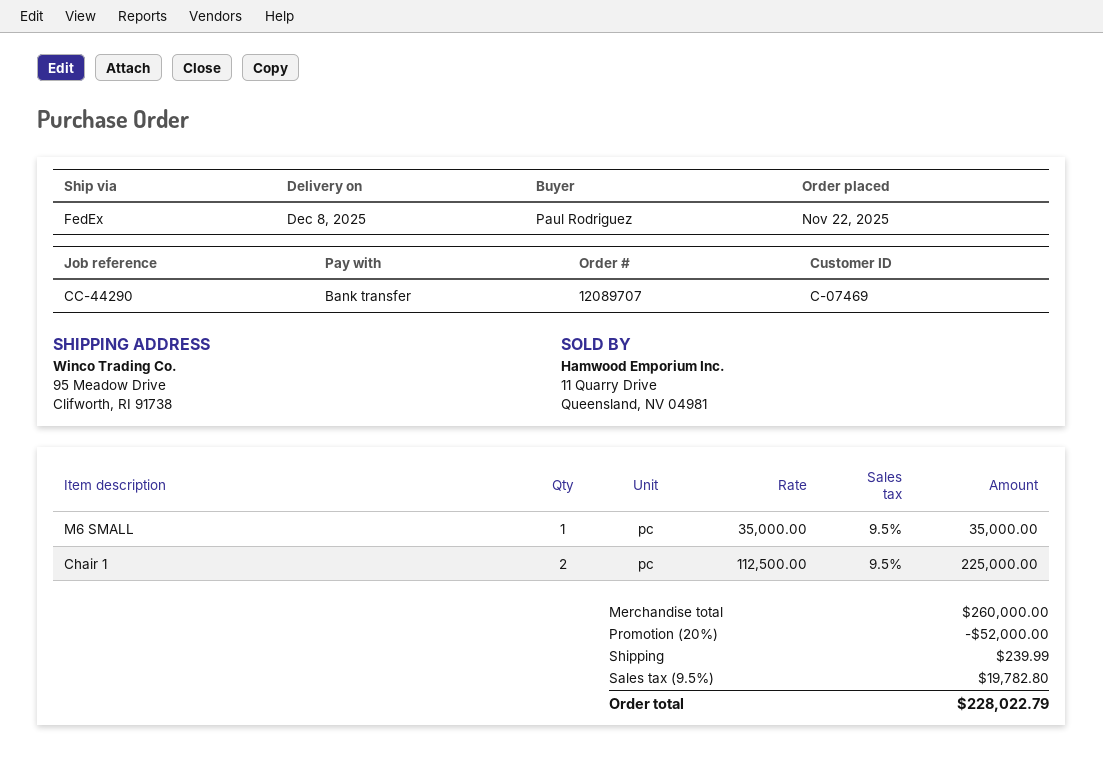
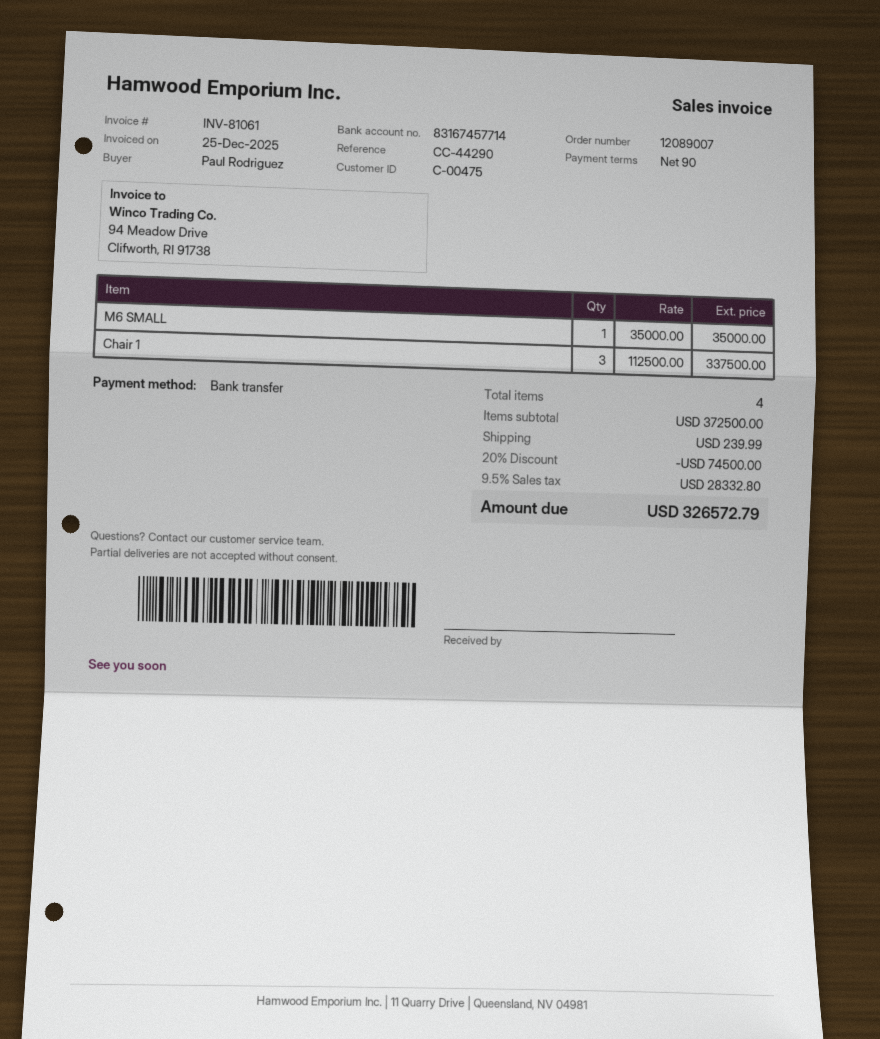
order number: 12089707 -> 12089007
customer number: C-07469 -> C-00475
Chair 1: 2 x 112500.00 = 225000.00 -> 3 x 112500.00 = 337500.00
subtotal: 260000.00 -> 372500.00
discount: 20% = 52000.00 -> 20% = 74500.00
tax: 9.5% = 19782.80 -> 9.5% = 28332.80
total: 228022.79 -> 326572.79

